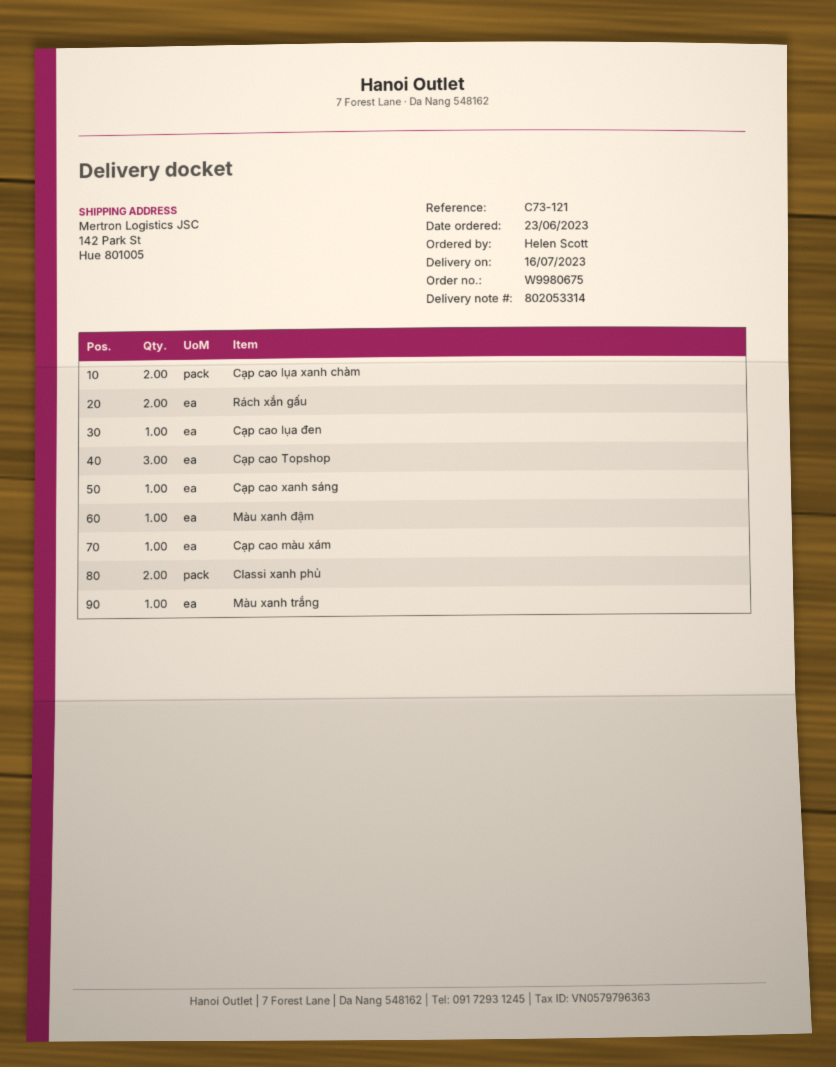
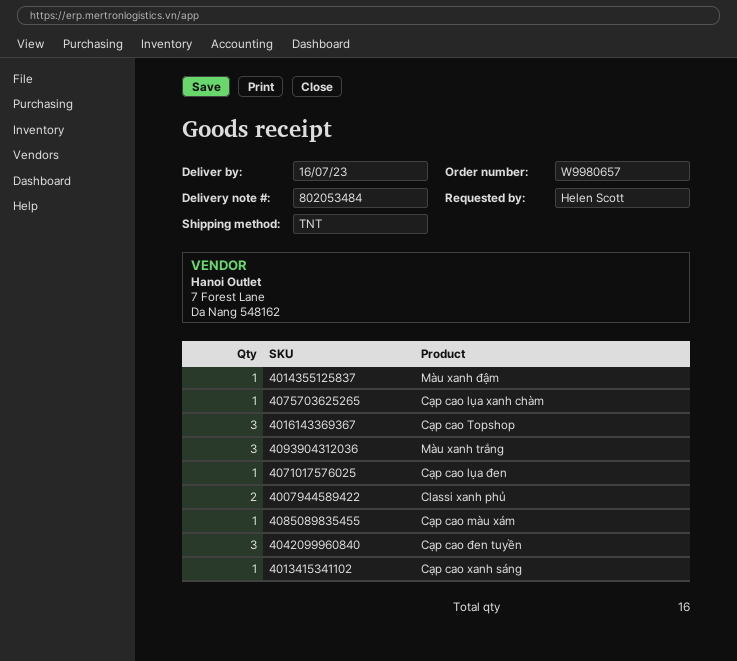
order number: W9980675 -> W9980657
delivery note number: 802053314 -> 802053484
Cạp cao lụa xanh chàm: 2 -> 1
Rách xắn gấu: 2 -> none
Màu xanh trắng: 1 -> 3
Cạp cao đen tuyền: none -> 3

